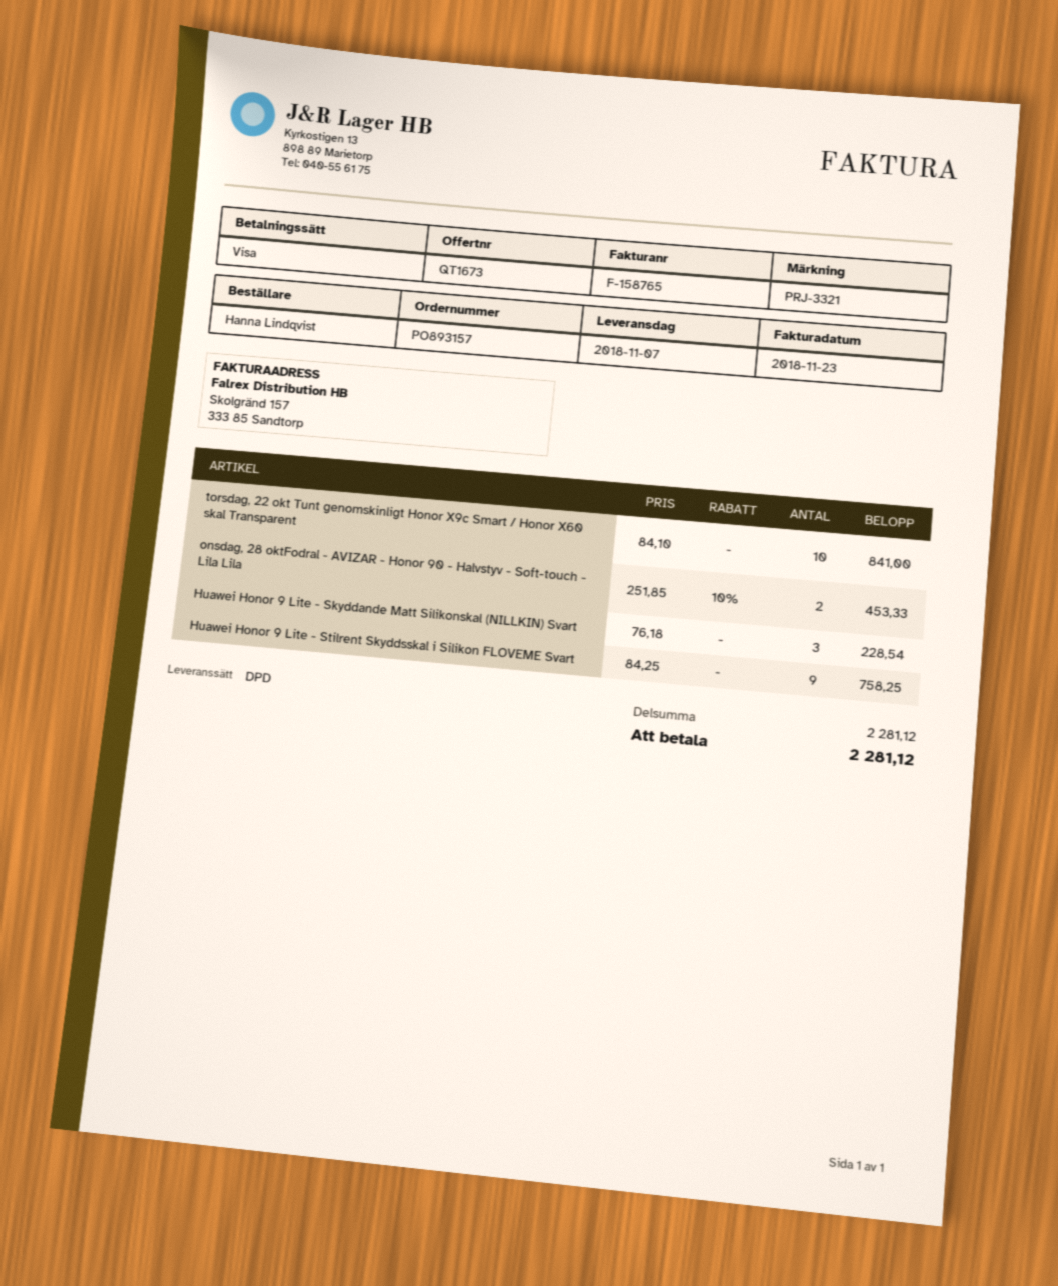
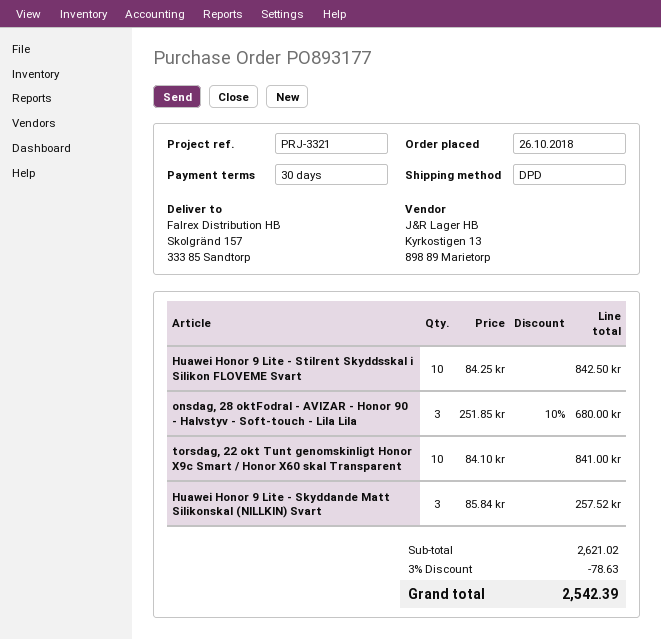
order number: PO893157 -> PO893177
onsdag, 28 oktFodral - AVIZAR - Honor 90 - Halvstyv - Soft-touch - Lila Lila: 2 x 251.85 - 10% = 453.33 -> 3 x 251.85 - 10% = 680.00
Huawei Honor 9 Lite - Skyddande Matt Silikonskal (NILLKIN) Svart: 3 x 76.18 = 228.54 -> 3 x 85.84 = 257.52
Huawei Honor 9 Lite - Stilrent Skyddsskal i Silikon FLOVEME Svart: 9 x 84.25 = 758.25 -> 10 x 84.25 = 842.50
subtotal: 2281.12 -> 2621.02
discount: none -> 3% = 78.63
total: 2281.12 -> 2542.39

